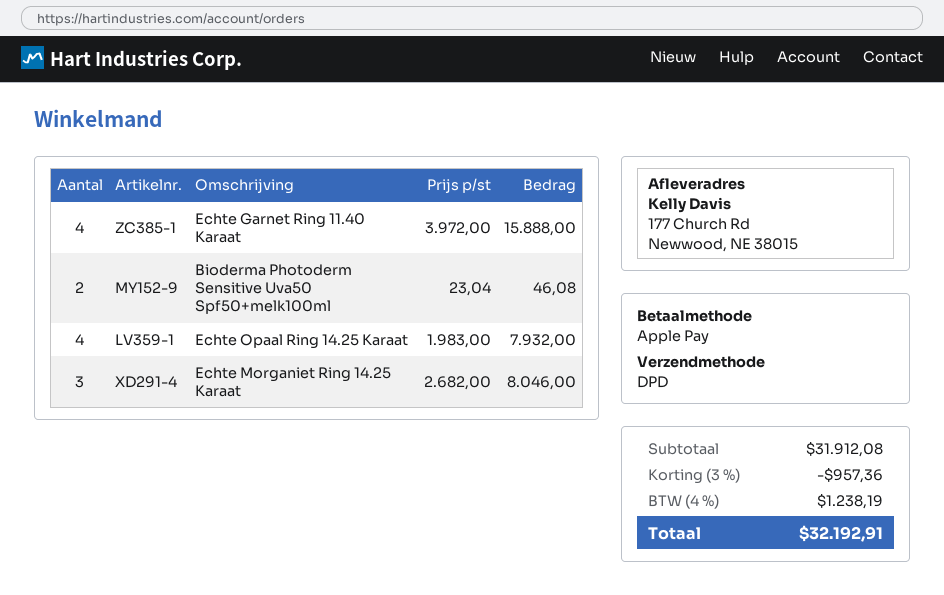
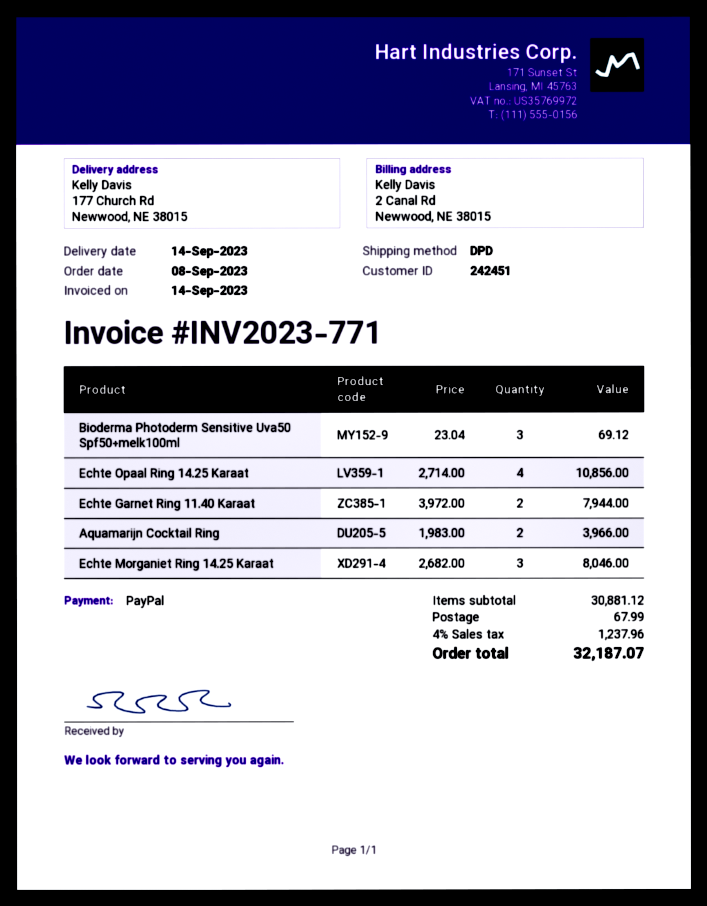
payment method: Apple Pay -> PayPal
Echte Garnet Ring 11.40 Karaat: 4 x 3972.00 = 15888.00 -> 2 x 3972.00 = 7944.00
Bioderma Photoderm Sensitive Uva50 Spf50+melk100ml: 2 x 23.04 = 46.08 -> 3 x 23.04 = 69.12
Echte Opaal Ring 14.25 Karaat: 4 x 1983.00 = 7932.00 -> 4 x 2714.00 = 10856.00
Aquamarijn Cocktail Ring: none -> 2 x 1983.00 = 3966.00
subtotal: 31912.08 -> 30881.12
discount: 3% = 957.36 -> none
shipping: none -> 67.99
tax: 4% = 1238.19 -> 4% = 1237.96
total: 32192.91 -> 32187.07

